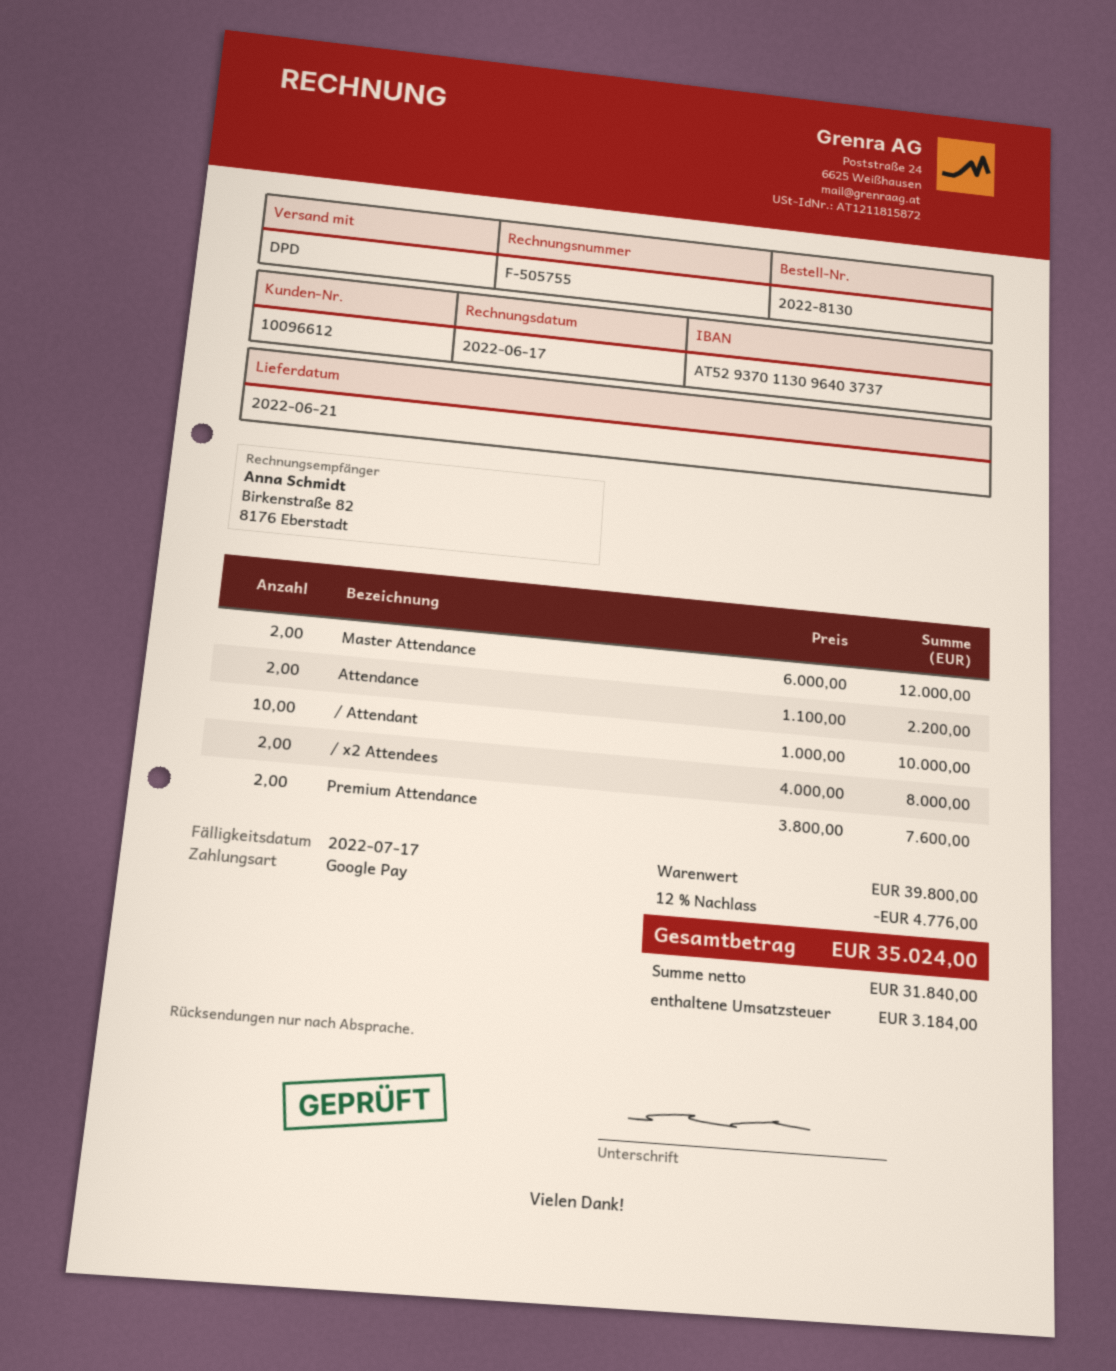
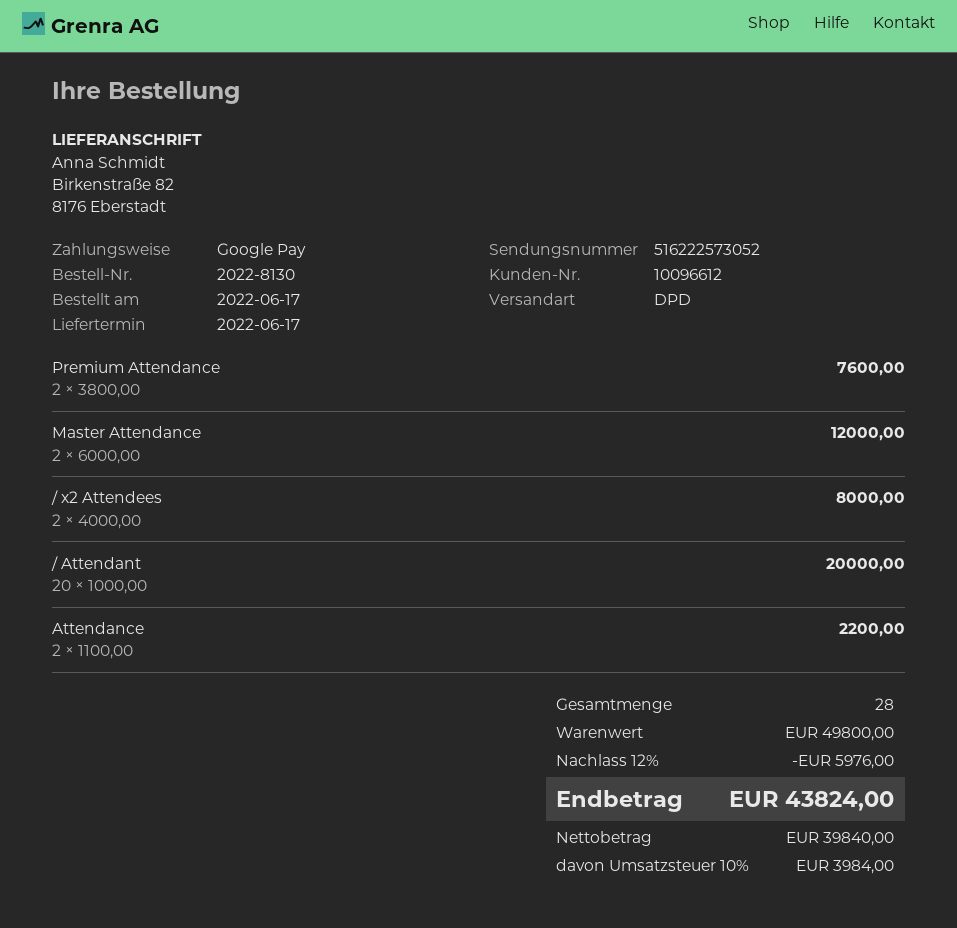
delivery date: 2022-06-21 -> 2022-06-17
/ Attendant: 10 x 1000.00 = 10000.00 -> 20 x 1000.00 = 20000.00
subtotal: 39800.00 -> 49800.00
discount: 12% = 4776.00 -> 12% = 5976.00
net: 31840.00 -> 39840.00
tax: 3184.00 -> 3984.00
total: 35024.00 -> 43824.00

